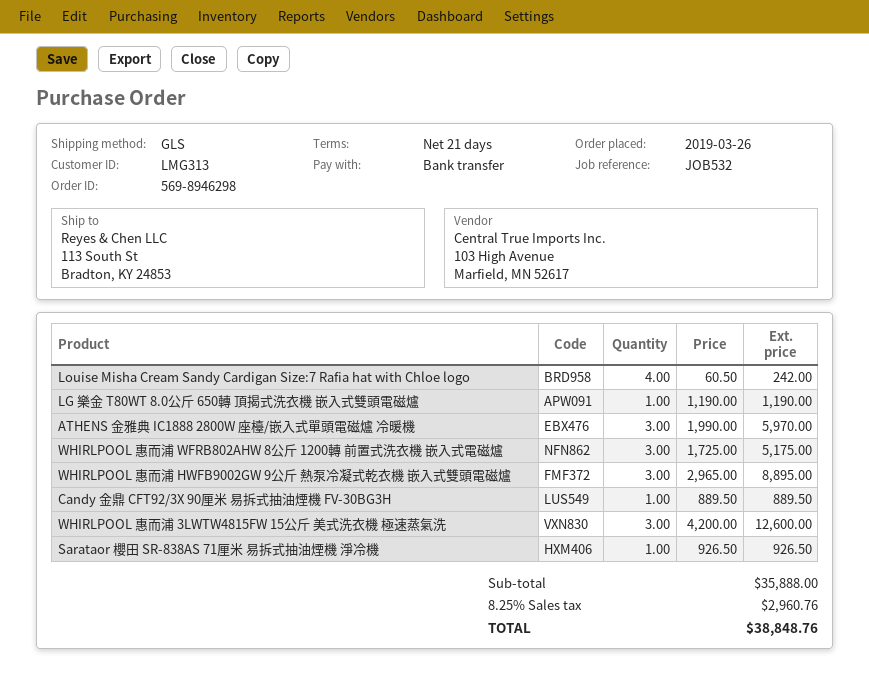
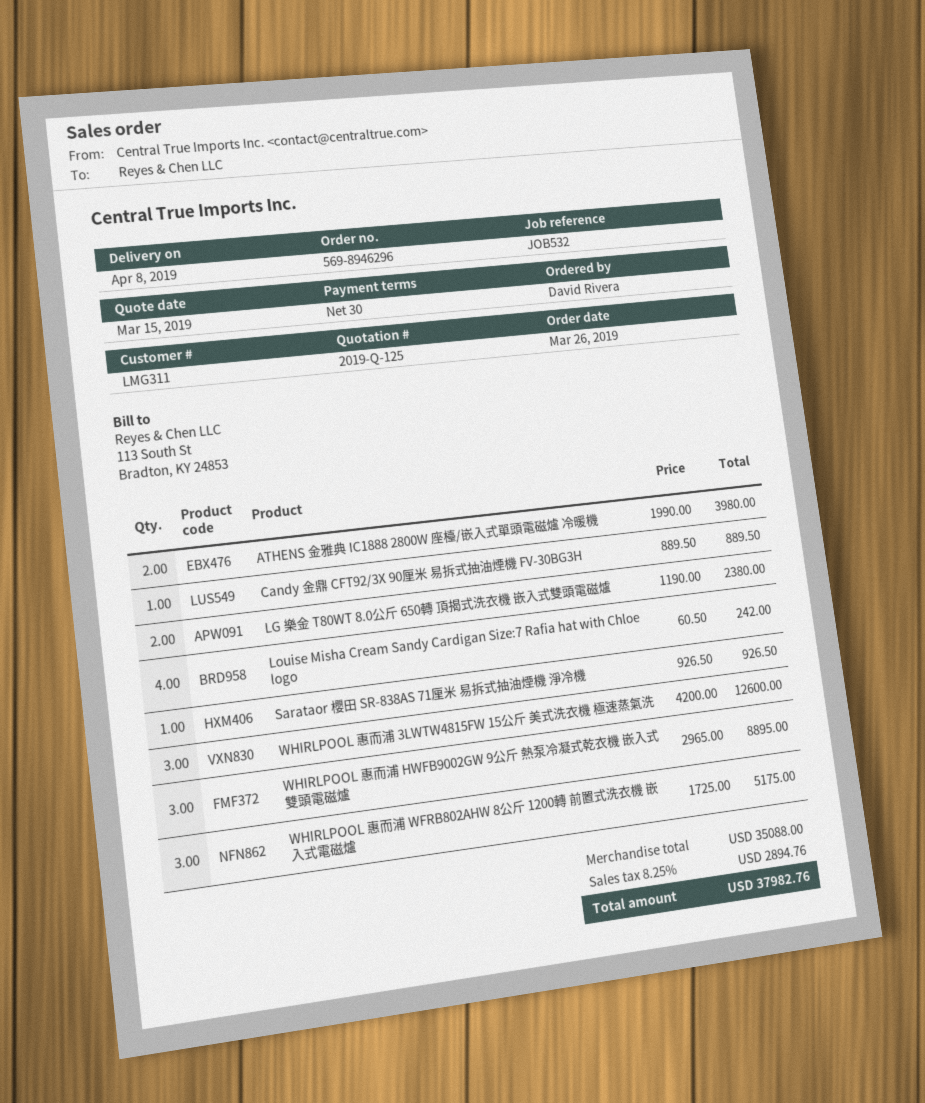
order number: 569-8946298 -> 569-8946296
payment terms: 21 days -> 30 days
customer number: LMG313 -> LMG311
LG 樂金 T80WT 8.0公斤 650轉 頂揭式洗衣機 嵌入式雙頭電磁爐: 1 x 1190.00 = 1190.00 -> 2 x 1190.00 = 2380.00
ATHENS 金雅典 IC1888 2800W 座檯/嵌入式單頭電磁爐 冷暖機: 3 x 1990.00 = 5970.00 -> 2 x 1990.00 = 3980.00
subtotal: 35888.00 -> 35088.00
tax: 8.25% = 2960.76 -> 8.25% = 2894.76
total: 38848.76 -> 37982.76

